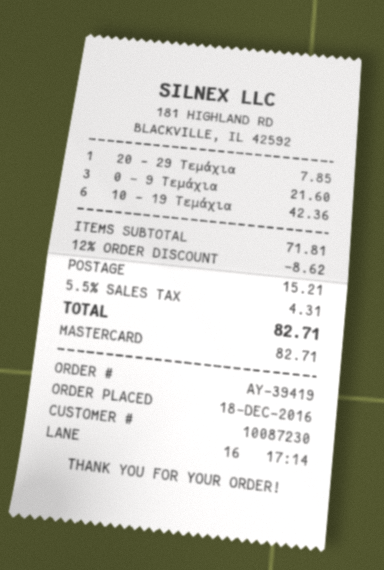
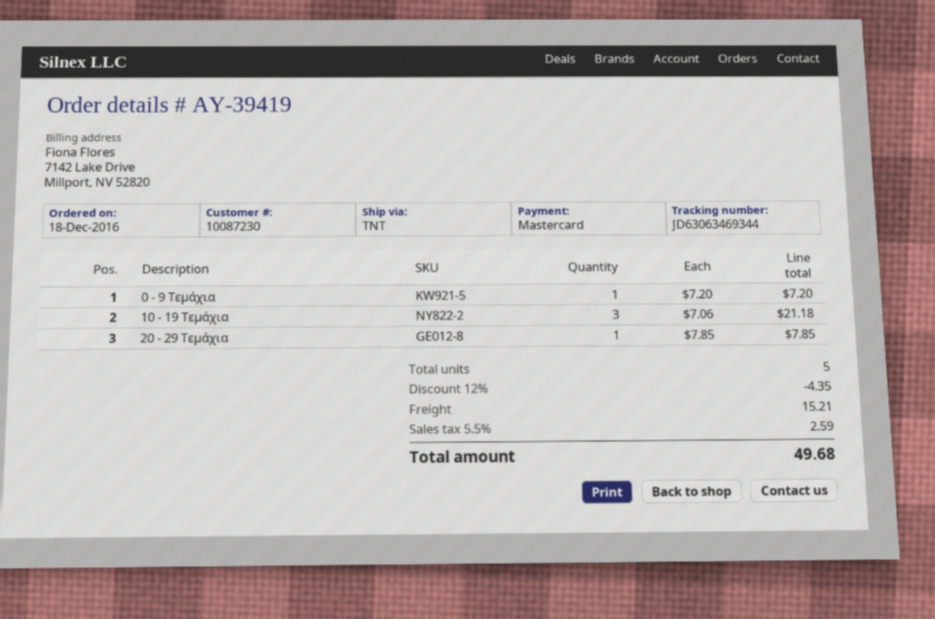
0 - 9 Τεμάχια: 3 for 21.60 -> 1 for 7.20
10 - 19 Τεμάχια: 6 for 42.36 -> 3 for 21.18
discount: 12% = 8.62 -> 12% = 4.35
tax: 5.5% = 4.31 -> 5.5% = 2.59
total: 82.71 -> 49.68

